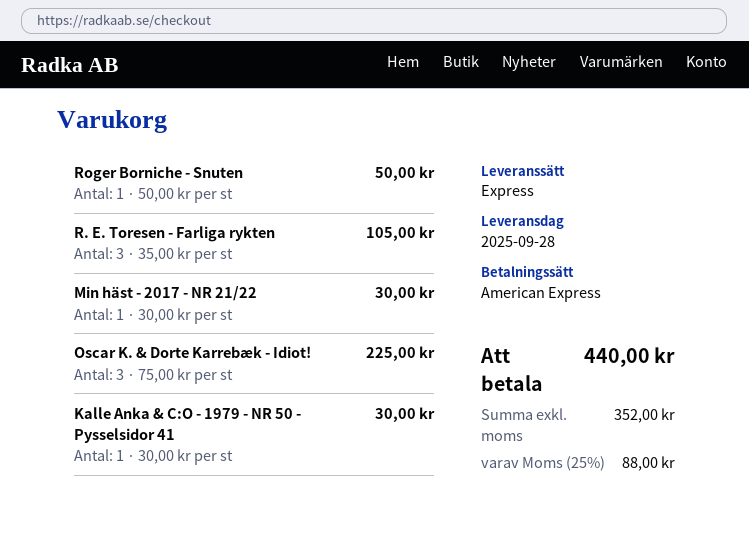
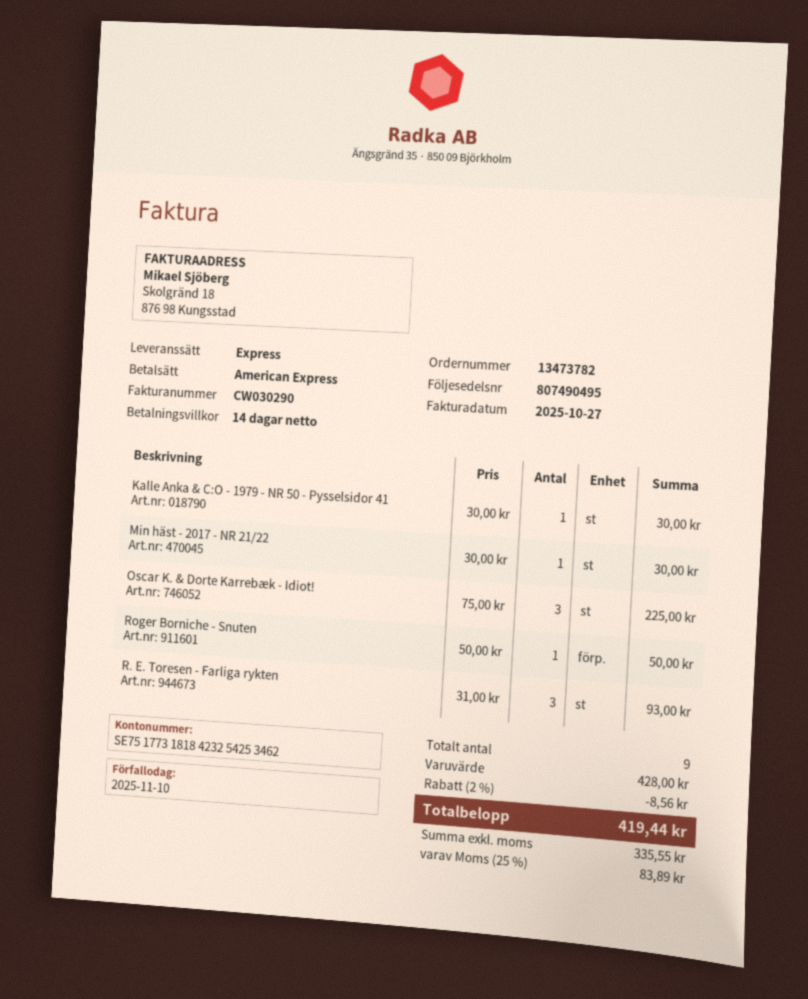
R. E. Toresen - Farliga rykten: 3 x 35.00 = 105.00 -> 3 x 31.00 = 93.00
discount: none -> 2% = 8.56
net: 352.00 -> 335.55
tax: 25% = 88.00 -> 25% = 83.89
total: 440.00 -> 419.44

